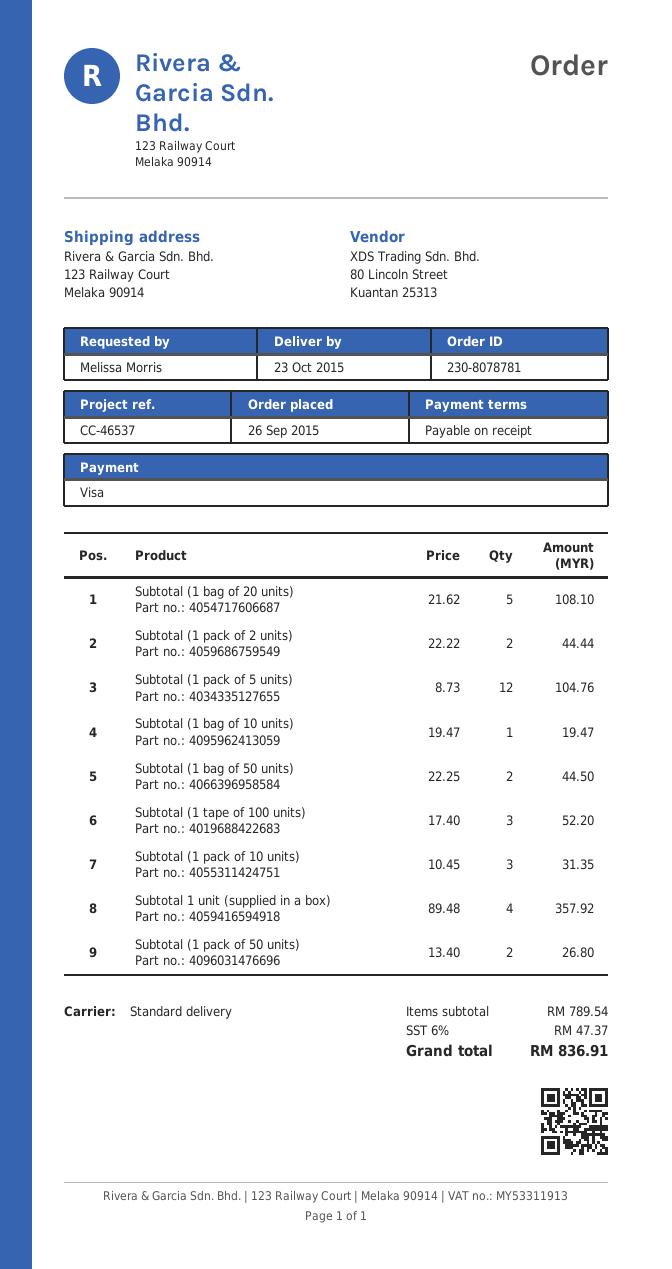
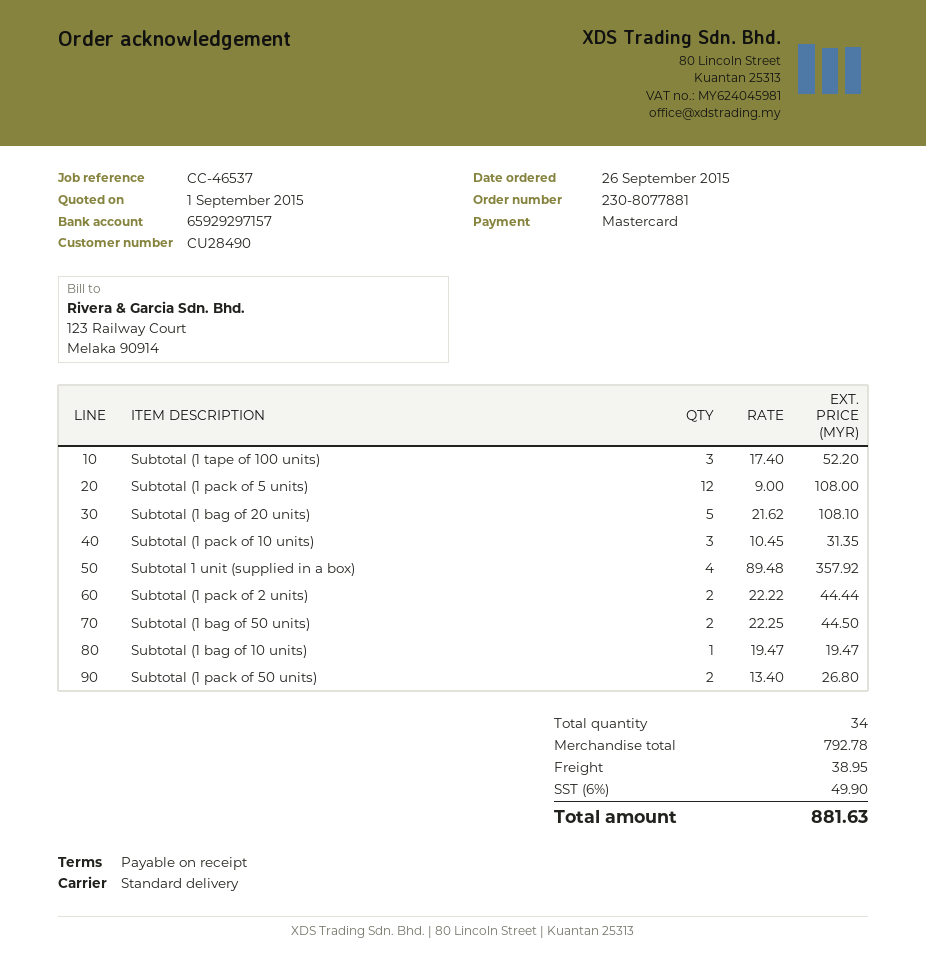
order number: 230-8078781 -> 230-8077881
payment method: Visa -> Mastercard
Subtotal (1 pack of 5 units): 12 x 8.73 = 104.76 -> 12 x 9.00 = 108.00
subtotal: 789.54 -> 792.78
shipping: none -> 38.95
tax: 6% = 47.37 -> 6% = 49.90
total: 836.91 -> 881.63

